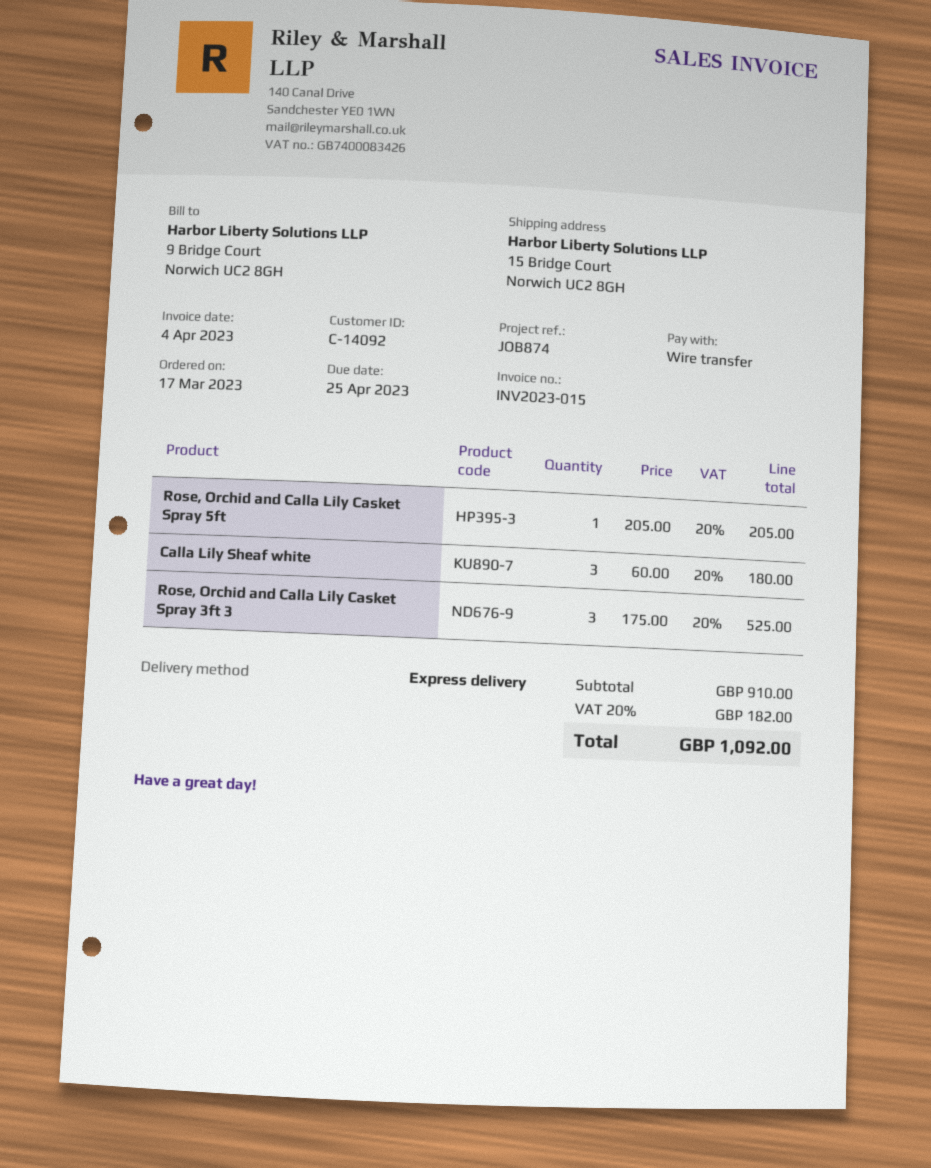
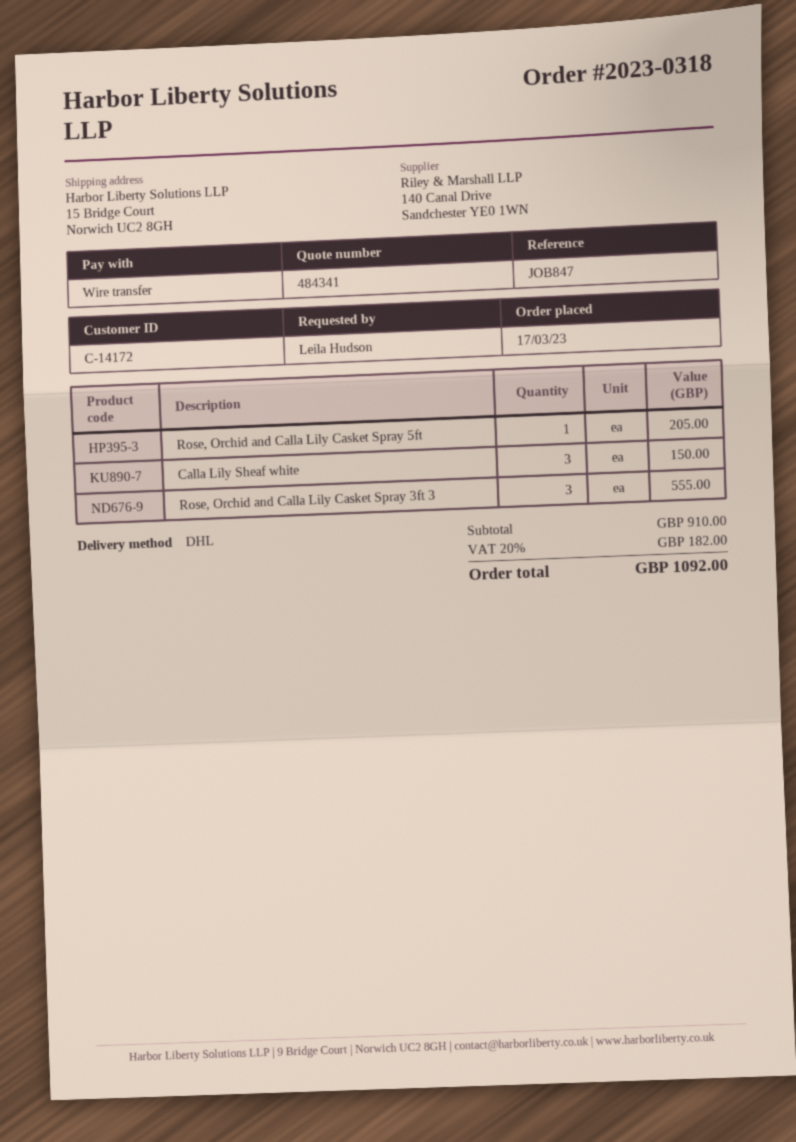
customer number: C-14092 -> C-14172
reference: JOB874 -> JOB847
shipping method: express -> DHL
Calla Lily Sheaf white: 3 for 180.00 -> 3 for 150.00
Rose, Orchid and Calla Lily Casket Spray 3ft 3: 3 for 525.00 -> 3 for 555.00

